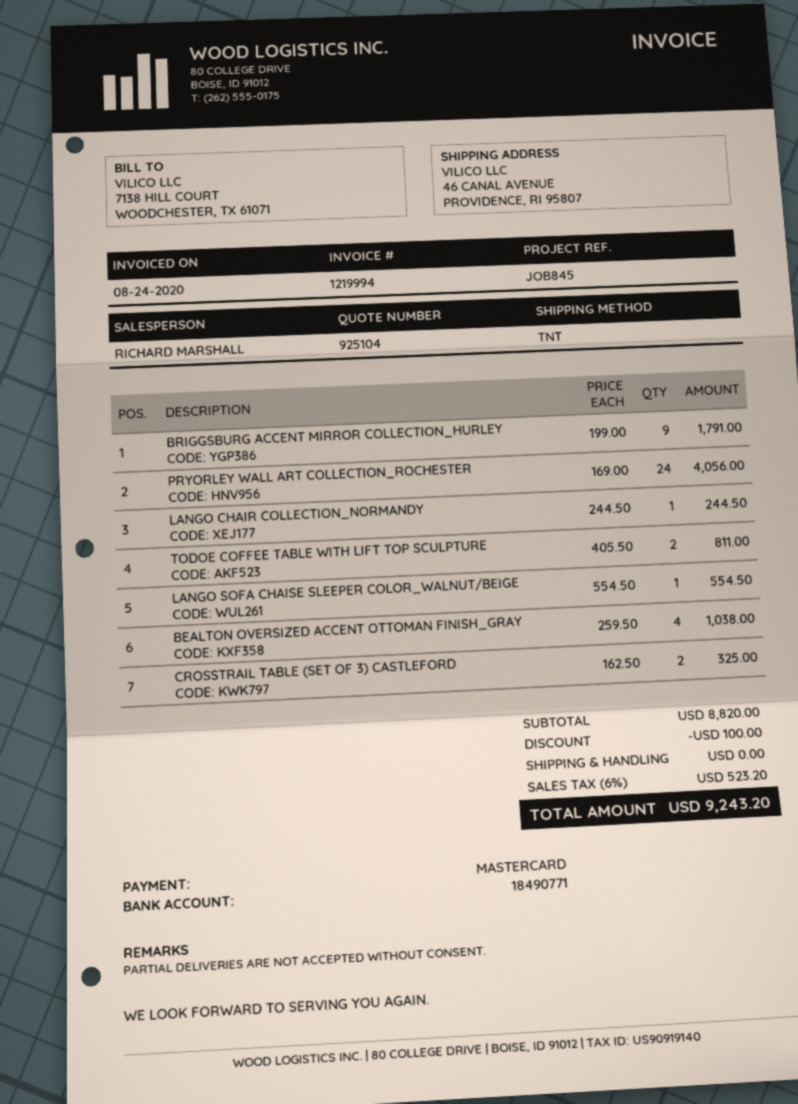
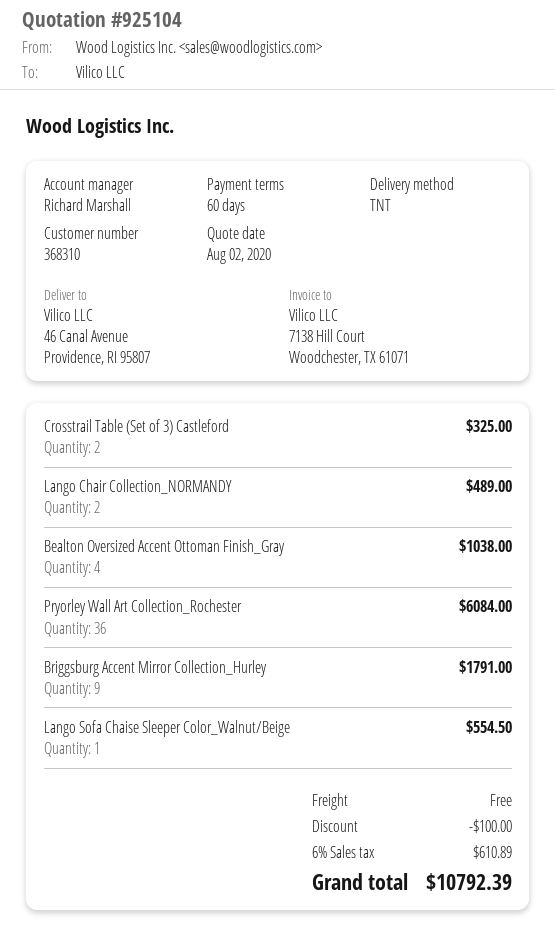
PRYORLEY WALL ART COLLECTION_ROCHESTER: 24 for 4056.00 -> 36 for 6084.00
LANGO CHAIR COLLECTION_NORMANDY: 1 for 244.50 -> 2 for 489.00
TODOE COFFEE TABLE WITH LIFT TOP SCULPTURE: 2 for 811.00 -> none
tax: 6% = 523.20 -> 6% = 610.89
total: 9243.20 -> 10792.39

